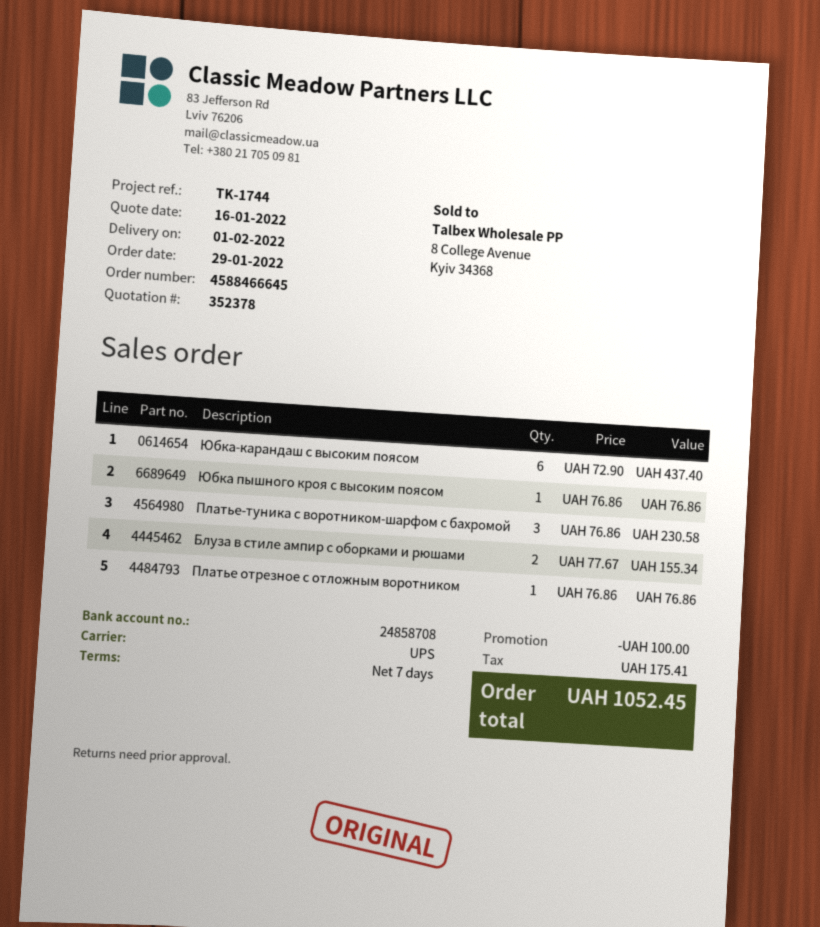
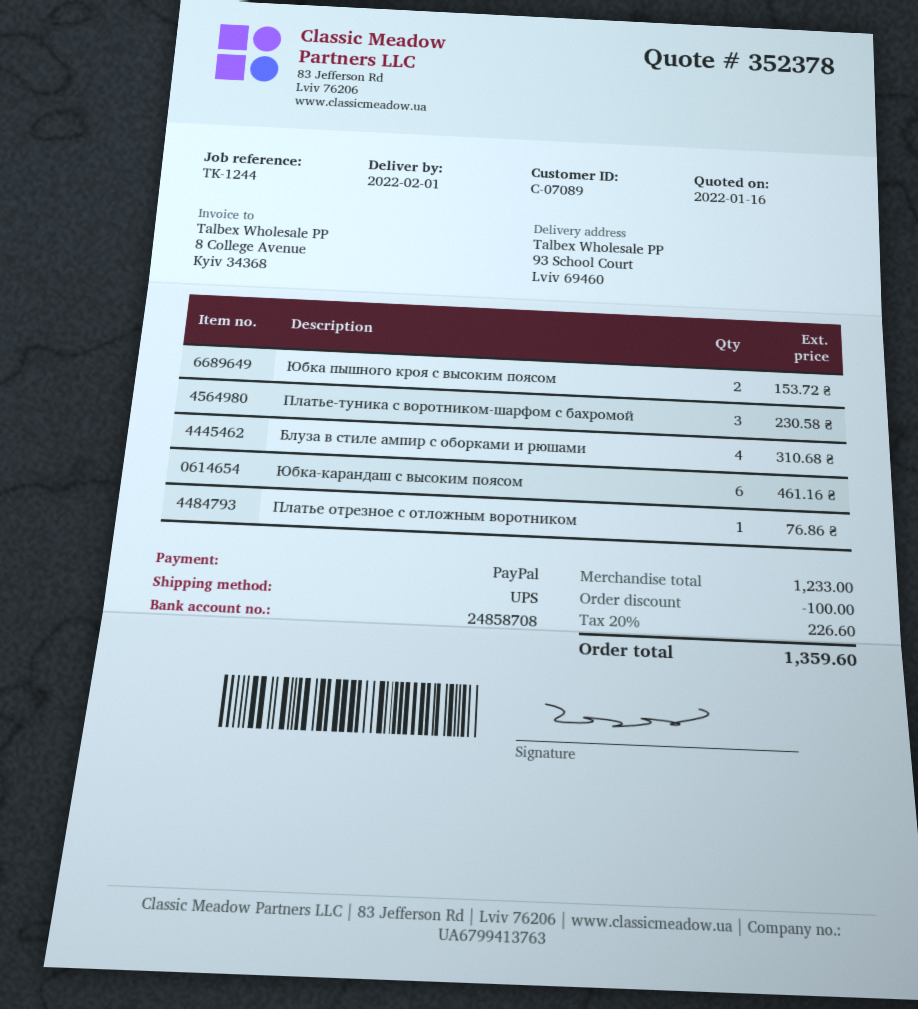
reference: TK-1744 -> TK-1244
Юбка-карандаш с высоким поясом: 6 for 437.40 -> 6 for 461.16
Юбка пышного кроя с высоким поясом: 1 for 76.86 -> 2 for 153.72
Блуза в стиле ампир с оборками и рюшами: 2 for 155.34 -> 4 for 310.68
tax: 175.41 -> 226.60
total: 1052.45 -> 1359.60

